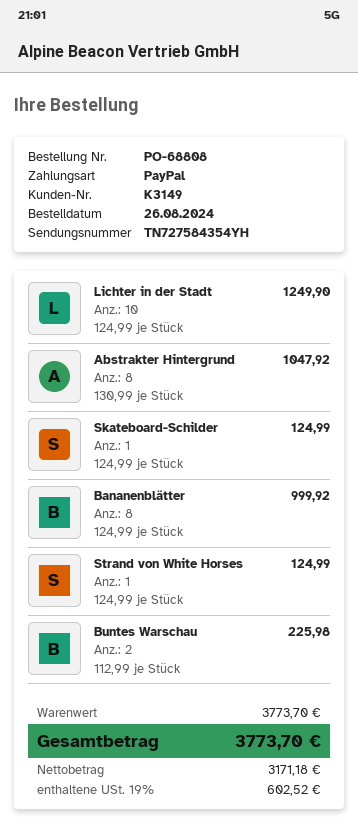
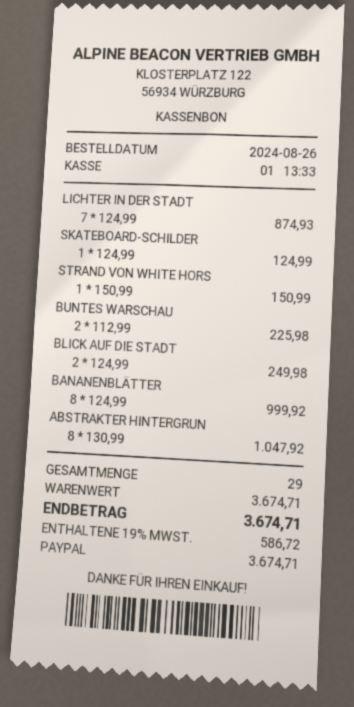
Lichter in der Stadt: 10 x 124.99 = 1249.90 -> 7 x 124.99 = 874.93
Strand von White Horses: 1 x 124.99 = 124.99 -> 1 x 150.99 = 150.99
BLICK AUF DIE STADT: none -> 2 x 124.99 = 249.98
subtotal: 3773.70 -> 3674.71
tax: 19% = 602.52 -> 19% = 586.72
total: 3773.70 -> 3674.71

